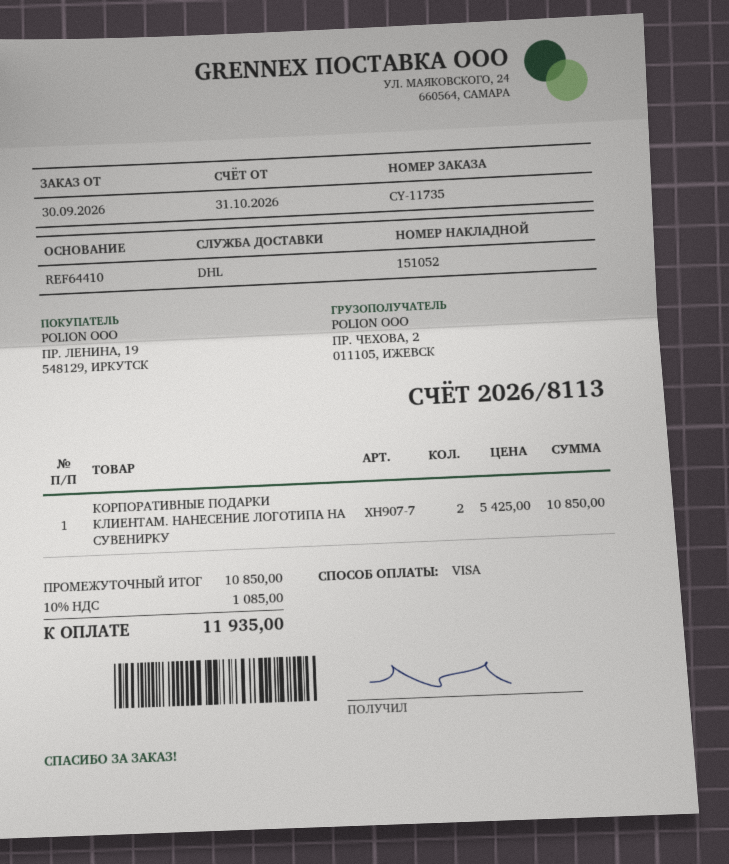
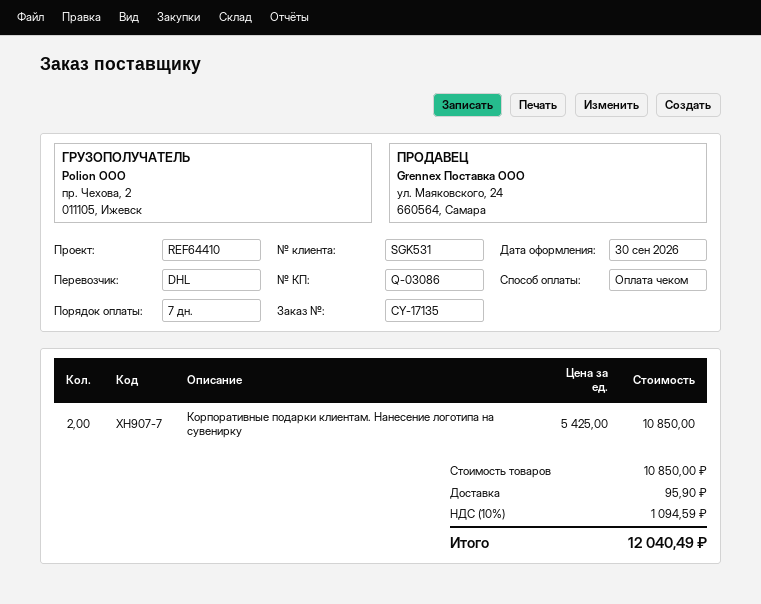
order number: CY-11735 -> CY-17135
payment method: Visa -> cheque
shipping: none -> 95.90
tax: 10% = 1085.00 -> 10% = 1094.59
total: 11935.00 -> 12040.49

